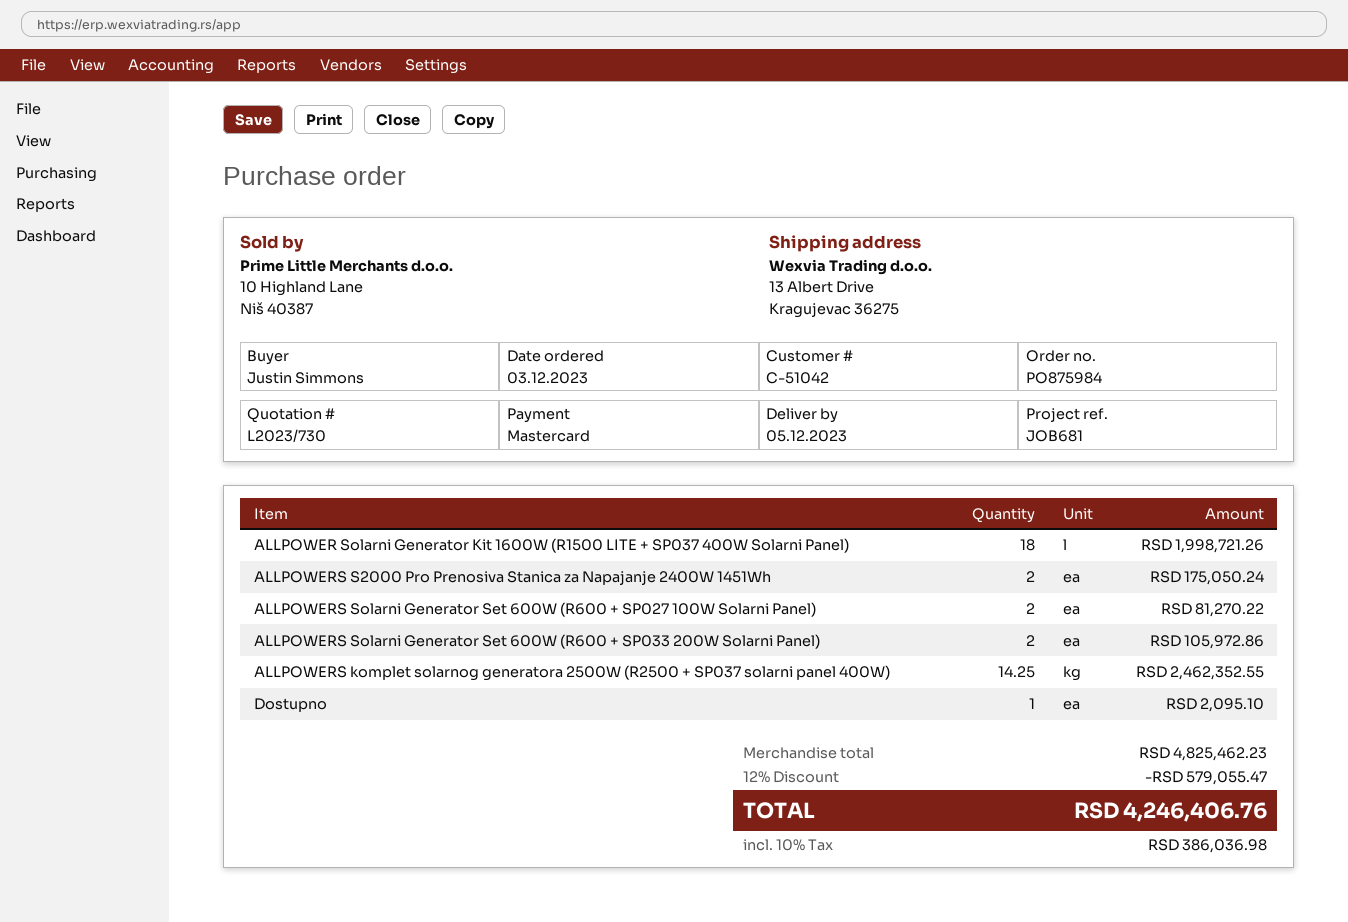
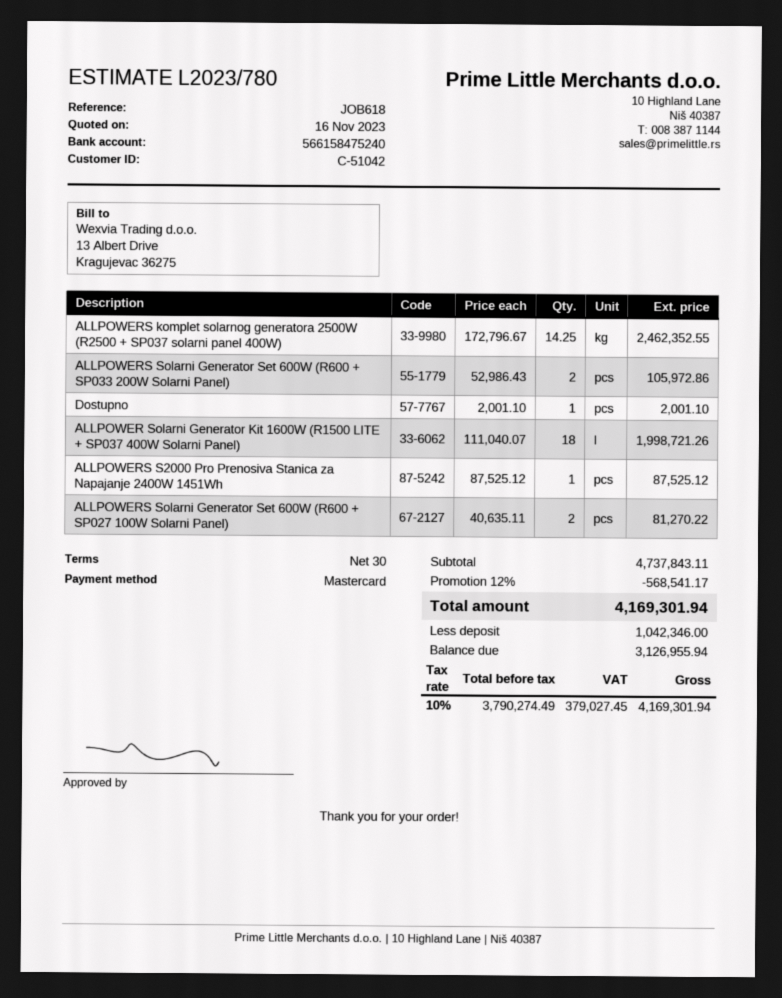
quote number: L2023/730 -> L2023/780
reference: JOB681 -> JOB618
ALLPOWERS S2000 Pro Prenosiva Stanica za Napajanje 2400W 1451Wh: 2 for 175050.24 -> 1 for 87525.12
Dostupno: 1 for 2095.10 -> 1 for 2001.10
subtotal: 4825462.23 -> 4737843.11
discount: 12% = 579055.47 -> 12% = 568541.17
tax: 10% = 386036.98 -> 10% = 379027.45
total: 4246406.76 -> 4169301.94

